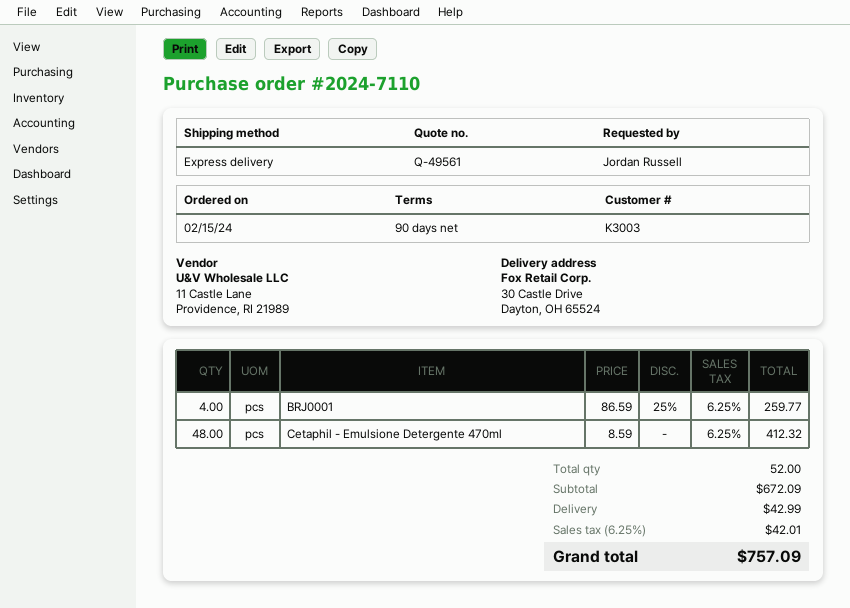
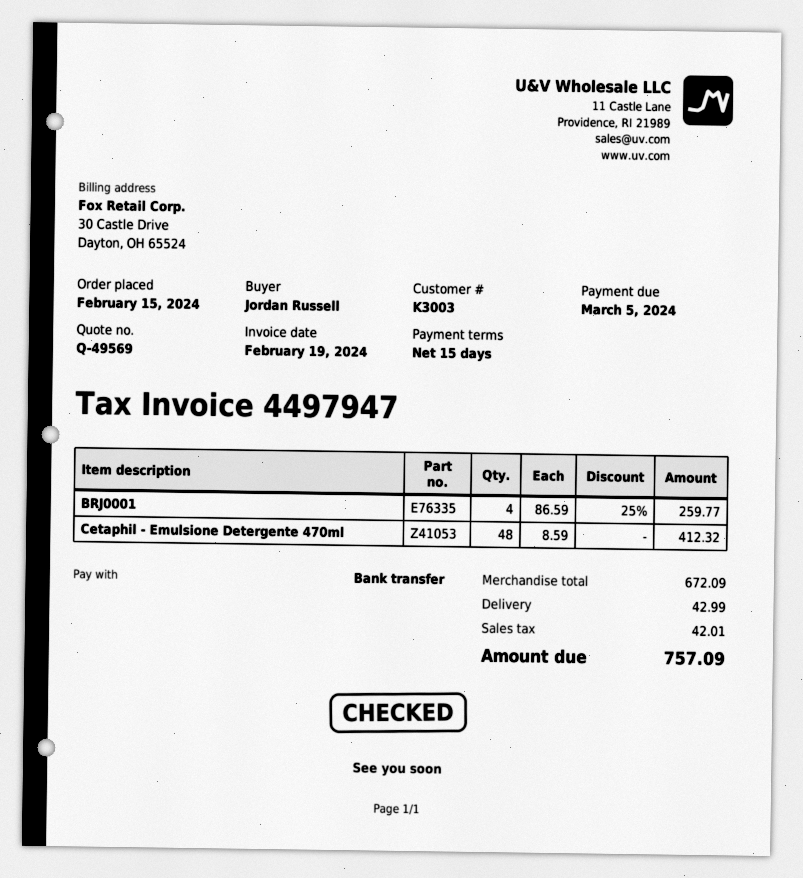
quote number: Q-49561 -> Q-49569
payment terms: 90 days -> 15 days

